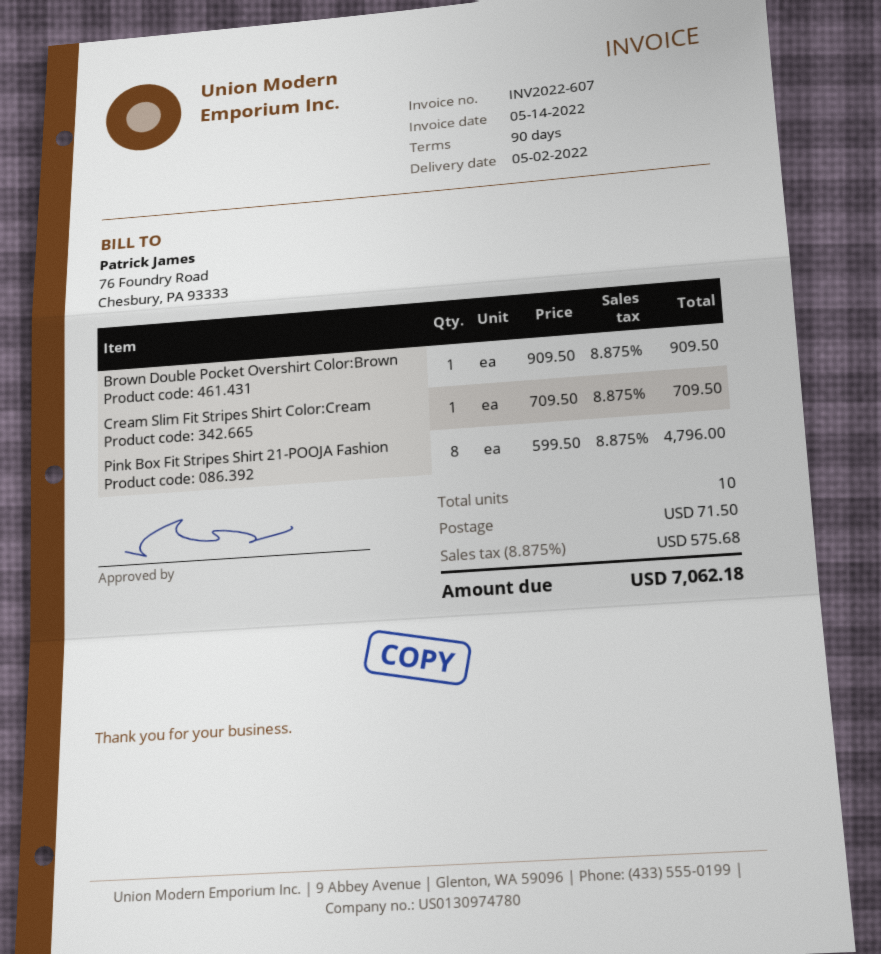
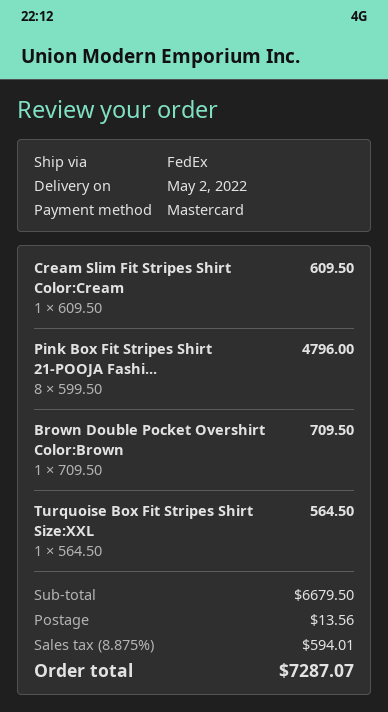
Brown Double Pocket Overshirt Color:Brown: 1 x 909.50 = 909.50 -> 1 x 709.50 = 709.50
Cream Slim Fit Stripes Shirt Color:Cream: 1 x 709.50 = 709.50 -> 1 x 609.50 = 609.50
Turquoise Box Fit Stripes Shirt Size:XXL: none -> 1 x 564.50 = 564.50
shipping: 71.50 -> 13.56
tax: 8.875% = 575.68 -> 8.875% = 594.01
total: 7062.18 -> 7287.07

